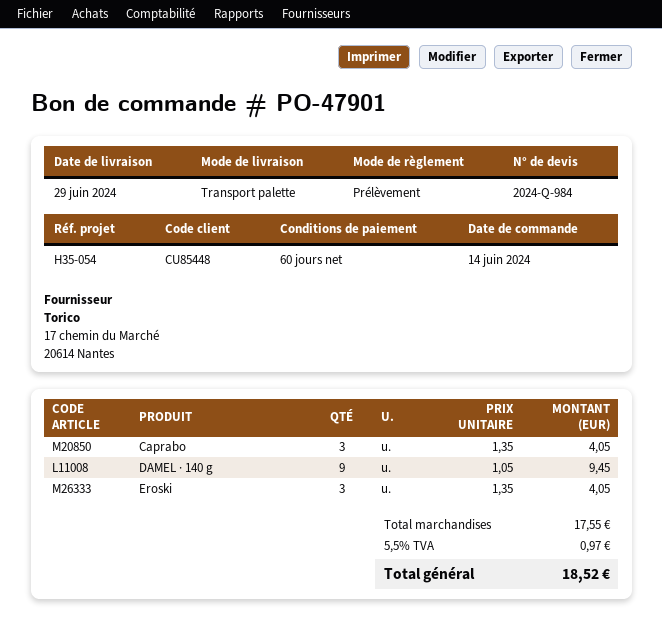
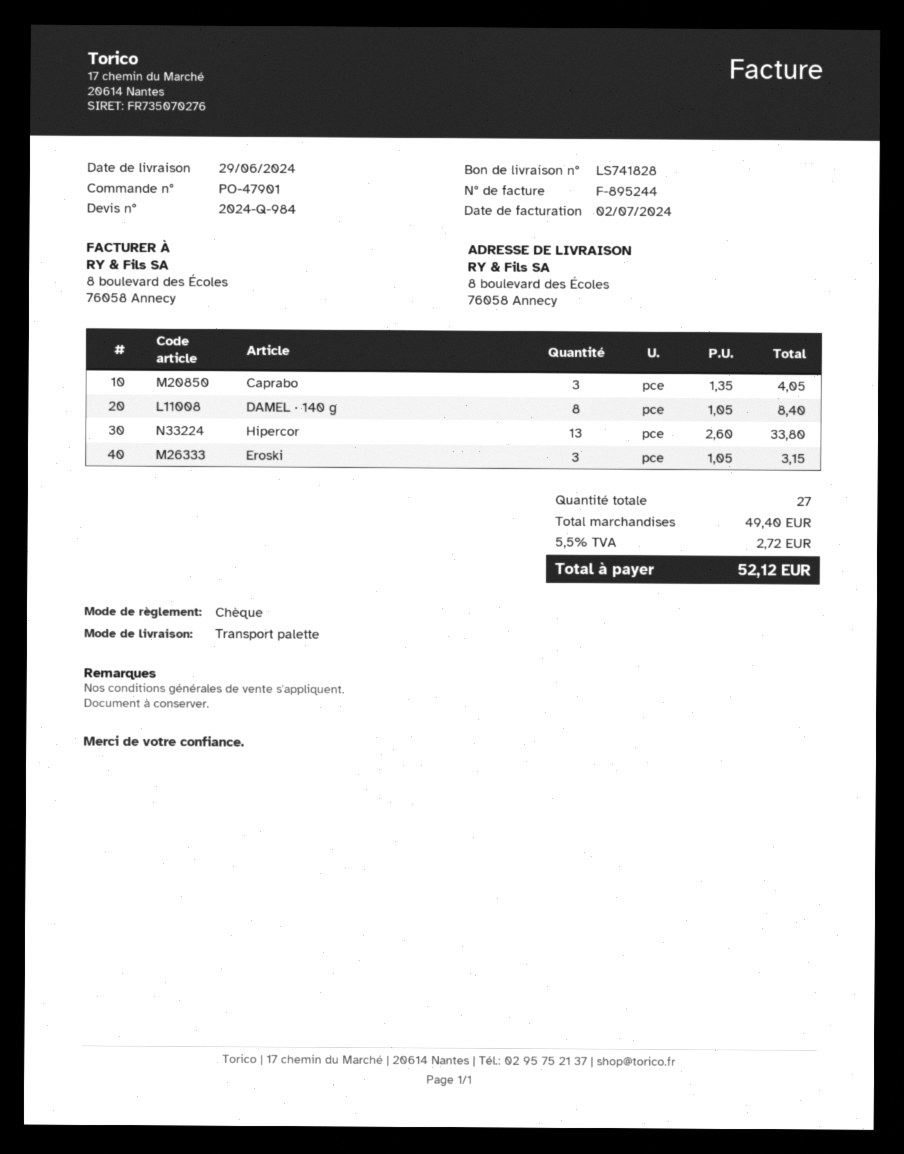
payment method: direct debit -> cheque
DAMEL · 140 g: 9 x 1.05 = 9.45 -> 8 x 1.05 = 8.40
Eroski: 3 x 1.35 = 4.05 -> 3 x 1.05 = 3.15
Hipercor: none -> 13 x 2.60 = 33.80
subtotal: 17.55 -> 49.40
tax: 5.5% = 0.97 -> 5.5% = 2.72
total: 18.52 -> 52.12

